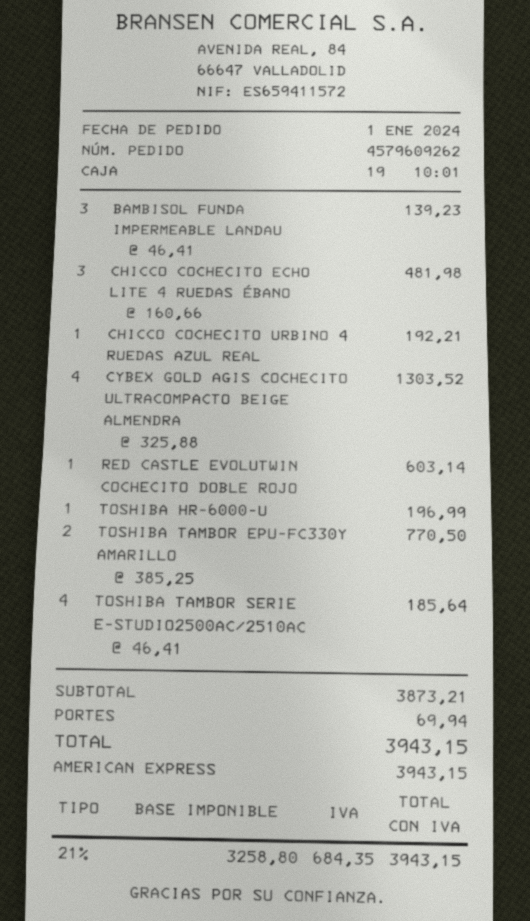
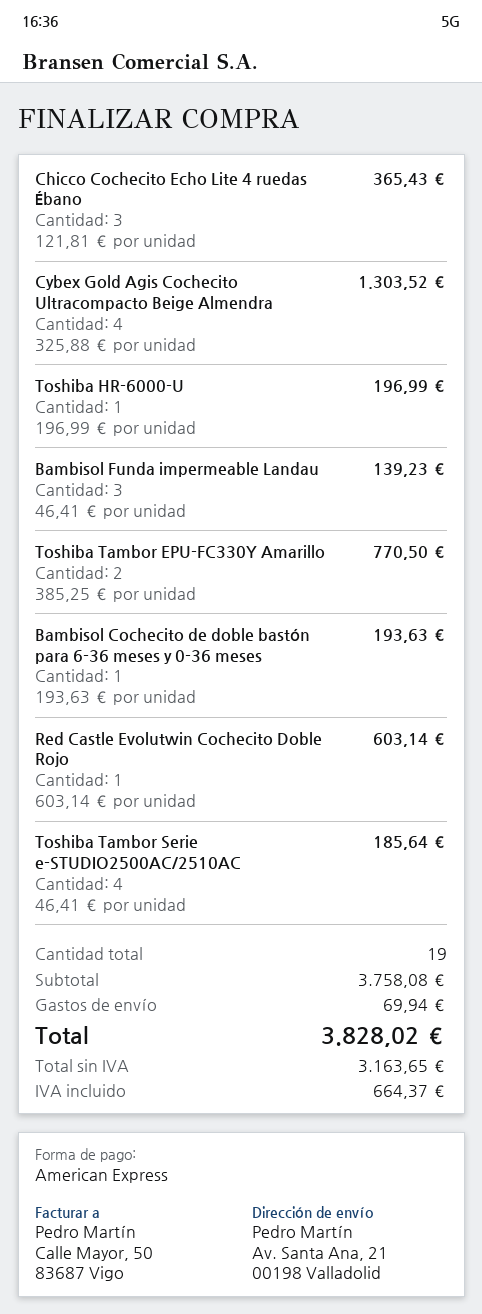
CHICCO COCHECITO ECHO LITE 4 RUEDAS ÉBANO: 3 x 160.66 = 481.98 -> 3 x 121.81 = 365.43
CHICCO COCHECITO URBINO 4 RUEDAS AZUL REAL: 1 x 192.21 = 192.21 -> none
Bambisol Cochecito de doble bastón para 6-36 meses y 0-36 meses: none -> 1 x 193.63 = 193.63
subtotal: 3873.21 -> 3758.08
net: 3258.80 -> 3163.65
tax: 684.35 -> 664.37
total: 3943.15 -> 3828.02

